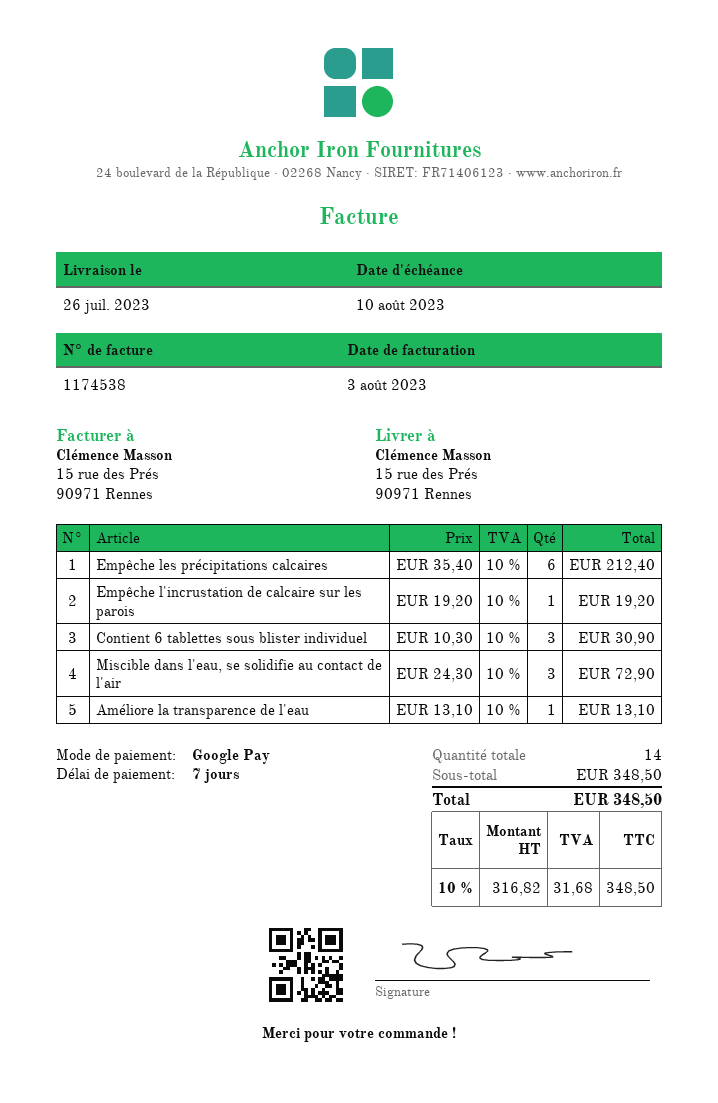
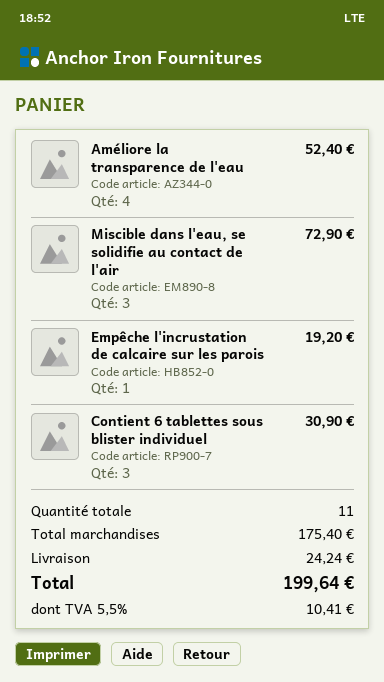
Empêche les précipitations calcaires: 6 for 212.40 -> none
Améliore la transparence de l'eau: 1 for 13.10 -> 4 for 52.40
total quantity: 14 -> 11
subtotal: 348.50 -> 175.40
shipping: none -> 24.24
tax: 10% = 31.68 -> 5.5% = 10.41
total: 348.50 -> 199.64

